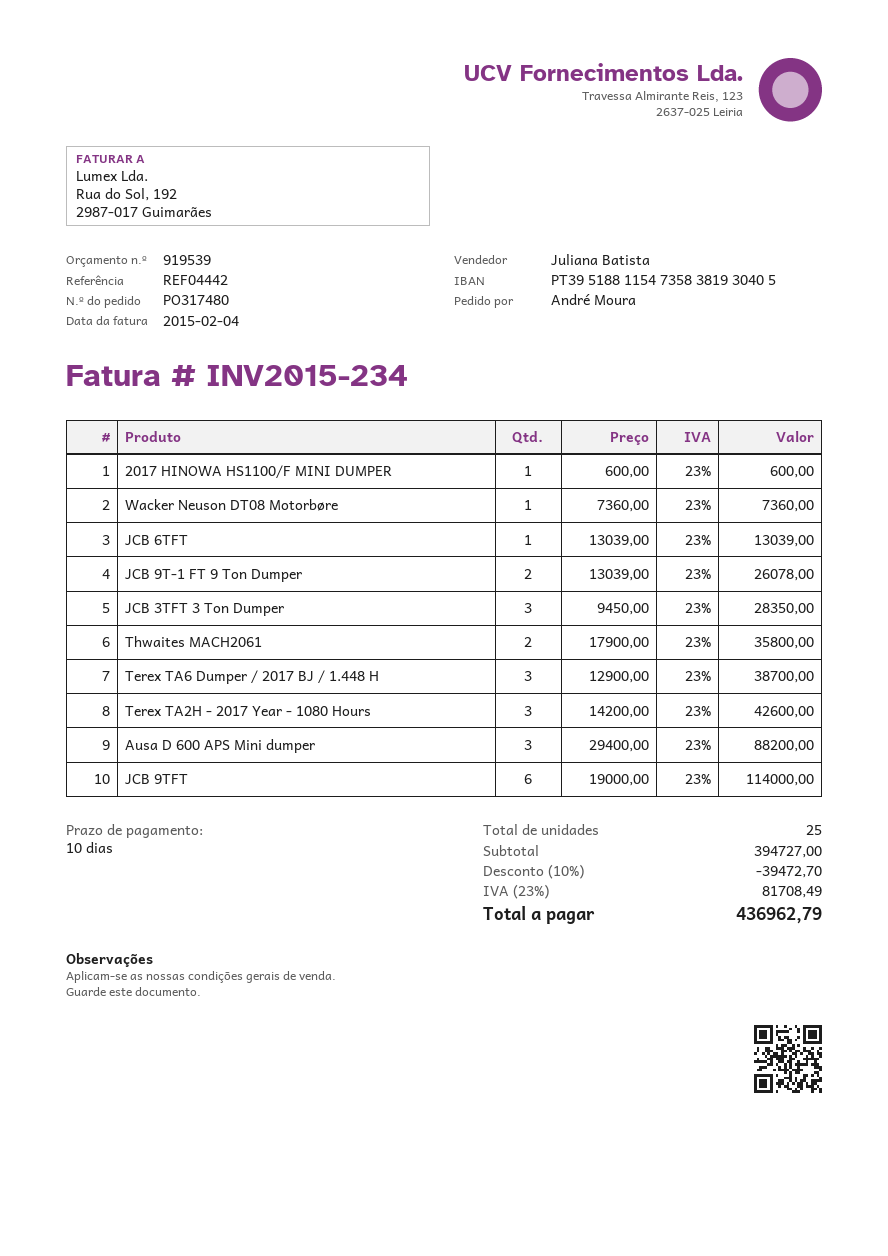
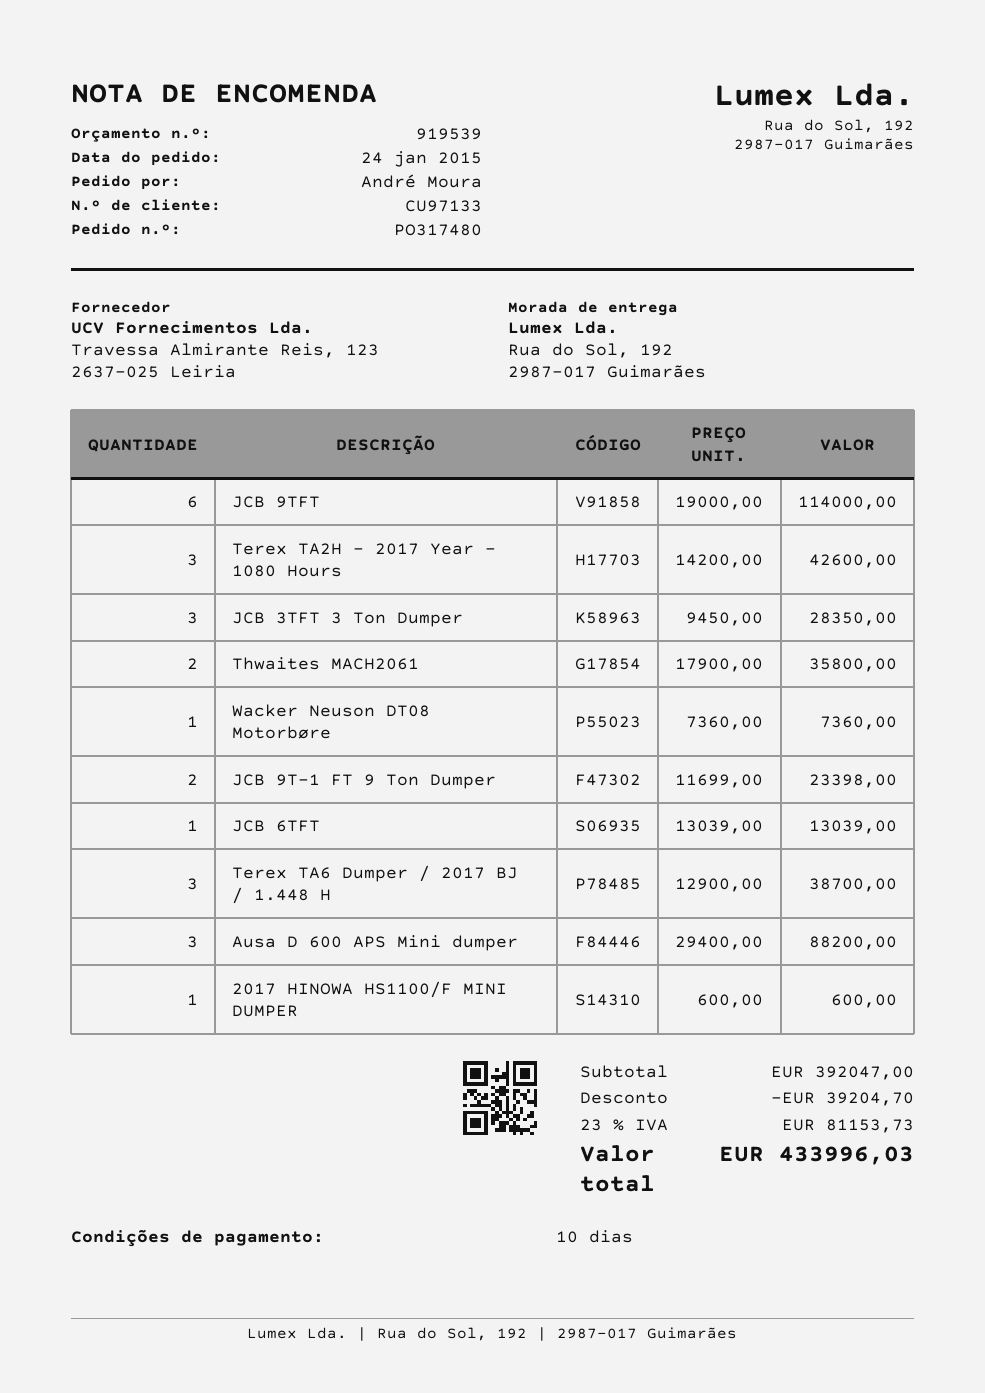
JCB 9T-1 FT 9 Ton Dumper: 2 x 13039.00 = 26078.00 -> 2 x 11699.00 = 23398.00
subtotal: 394727.00 -> 392047.00
discount: 39472.70 -> 39204.70
tax: 23% = 81708.49 -> 23% = 81153.73
total: 436962.79 -> 433996.03

